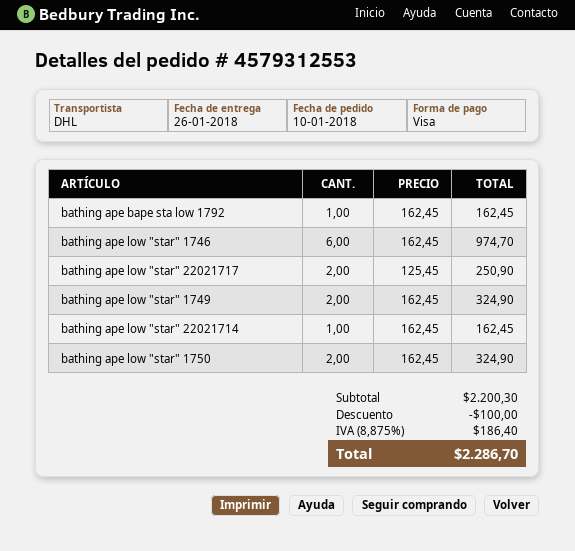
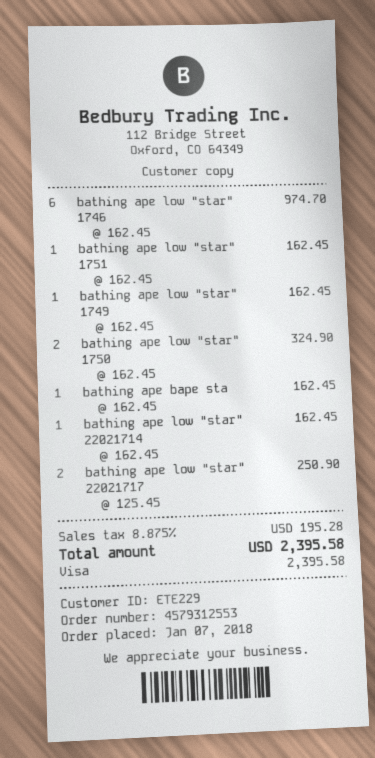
order date: 2018-01-10 -> 2018-01-07
bathing ape low "star" 1749: 2 x 162.45 = 324.90 -> 1 x 162.45 = 162.45
bathing ape low "star" 1751: none -> 1 x 162.45 = 162.45
discount: 100.00 -> none
tax: 8.875% = 186.40 -> 8.875% = 195.28
total: 2286.70 -> 2395.58

